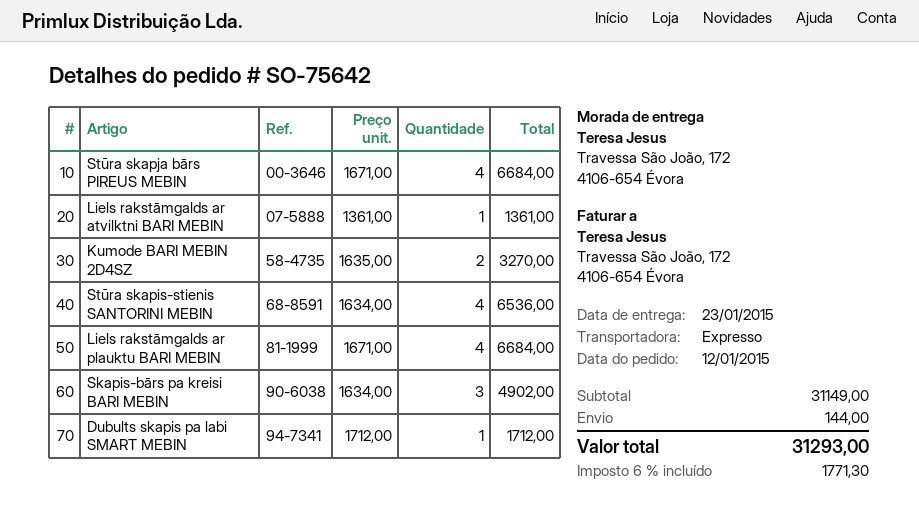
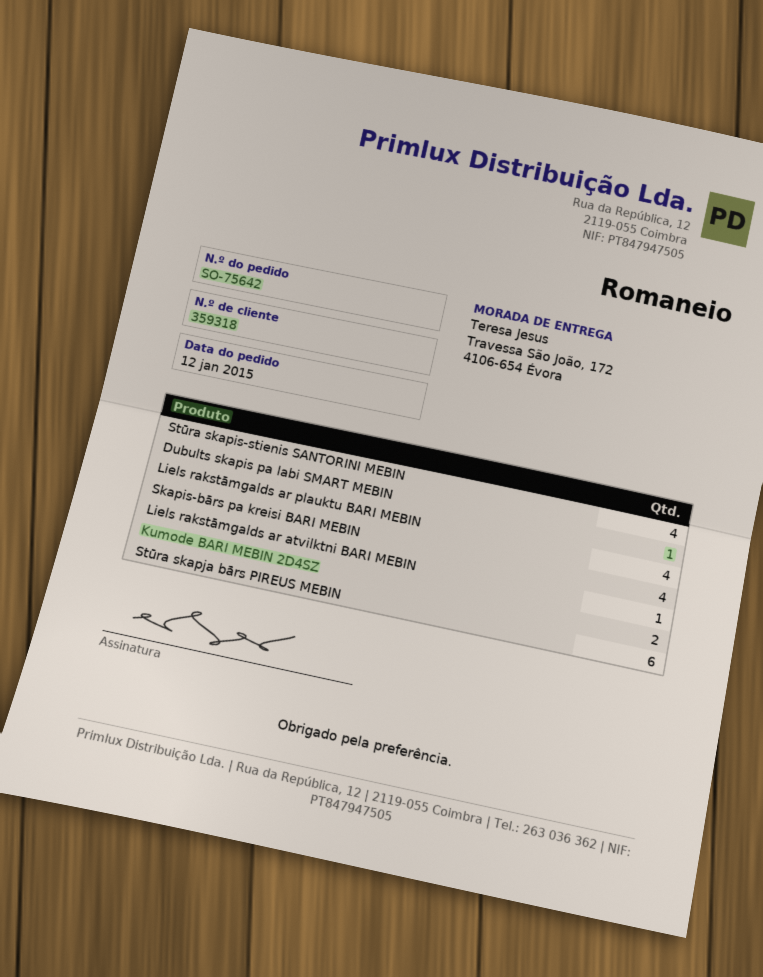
Stūra skapja bārs PIREUS MEBIN: 4 -> 6
Skapis-bārs pa kreisi BARI MEBIN: 3 -> 4

